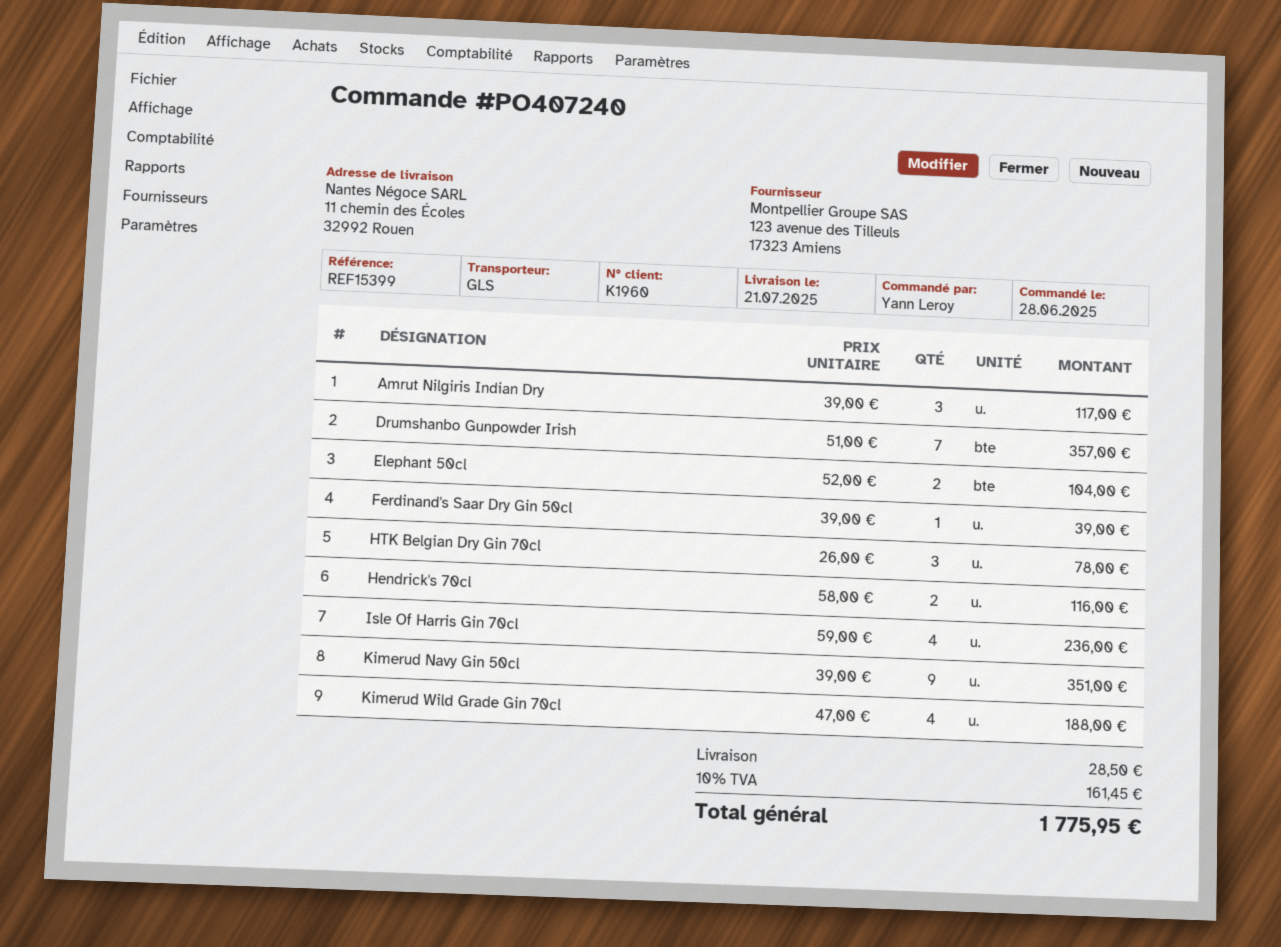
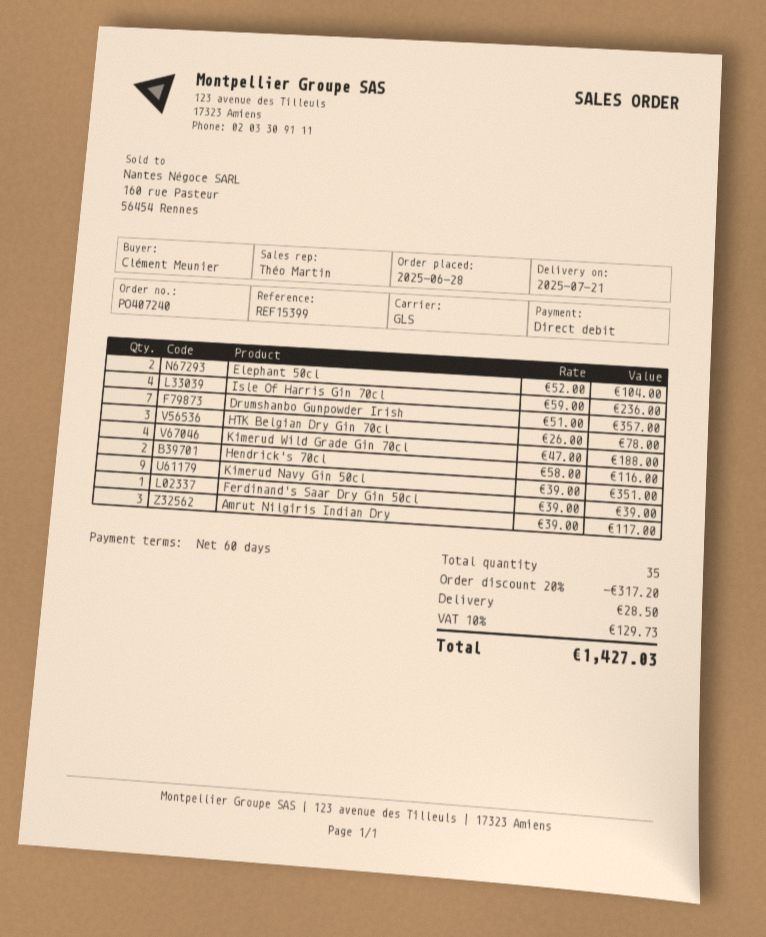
ordered by: Yann Leroy -> Clément Meunier
discount: none -> 20% = 317.20
tax: 10% = 161.45 -> 10% = 129.73
total: 1775.95 -> 1427.03

